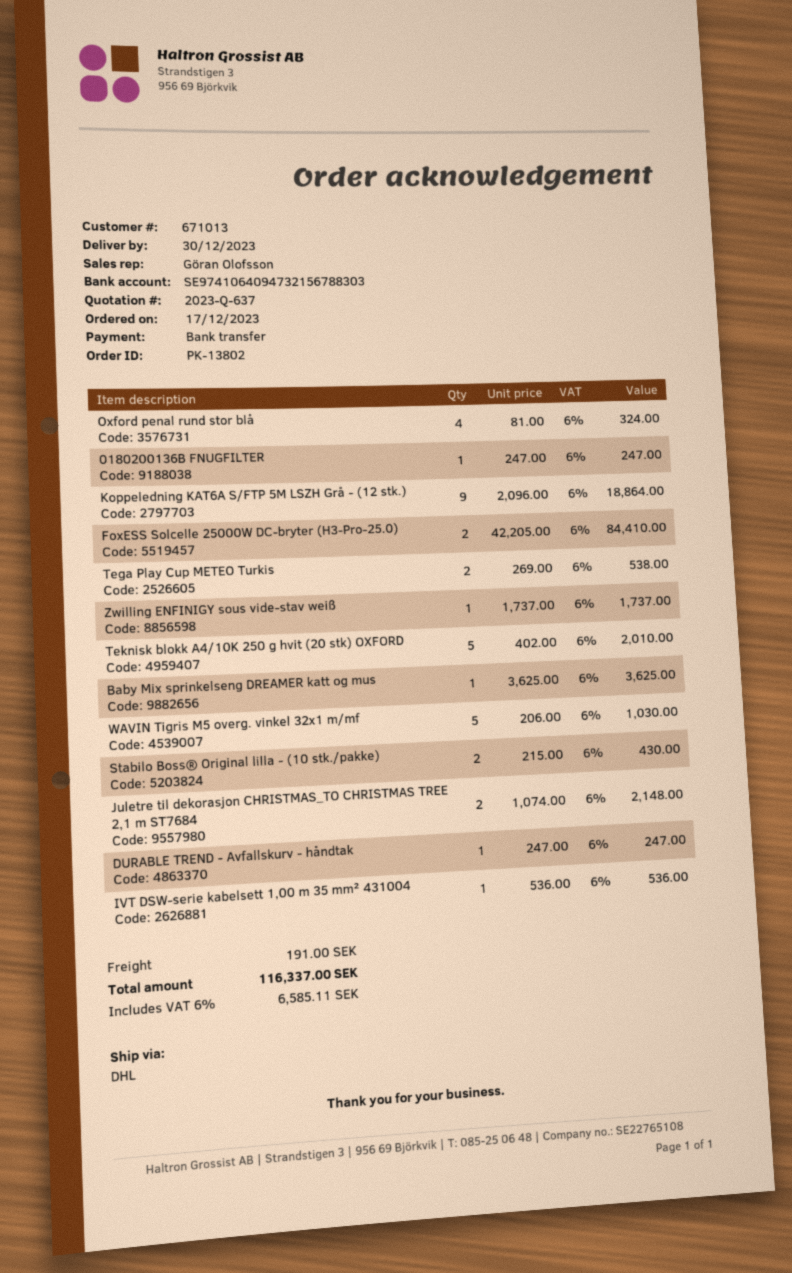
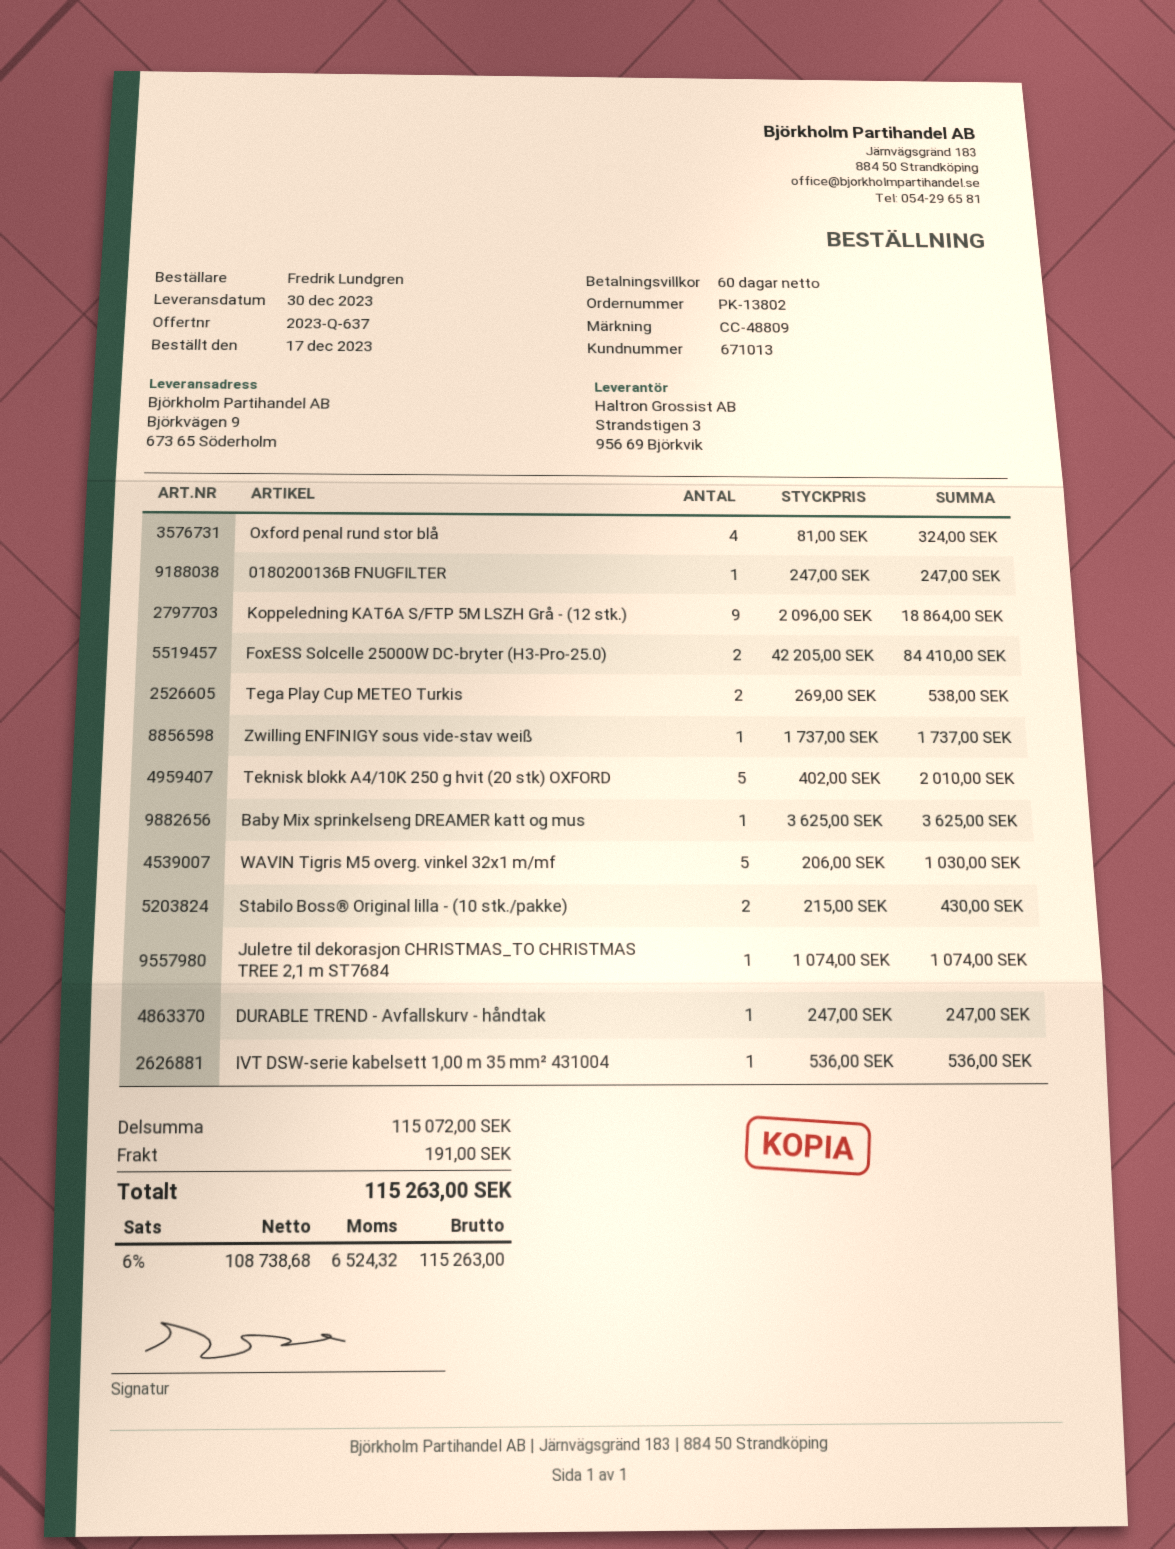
Juletre til dekorasjon CHRISTMAS_TO CHRISTMAS TREE 2,1 m ST7684: 2 x 1074.00 = 2148.00 -> 1 x 1074.00 = 1074.00
tax: 6% = 6585.11 -> 6% = 6524.32
total: 116337.00 -> 115263.00

